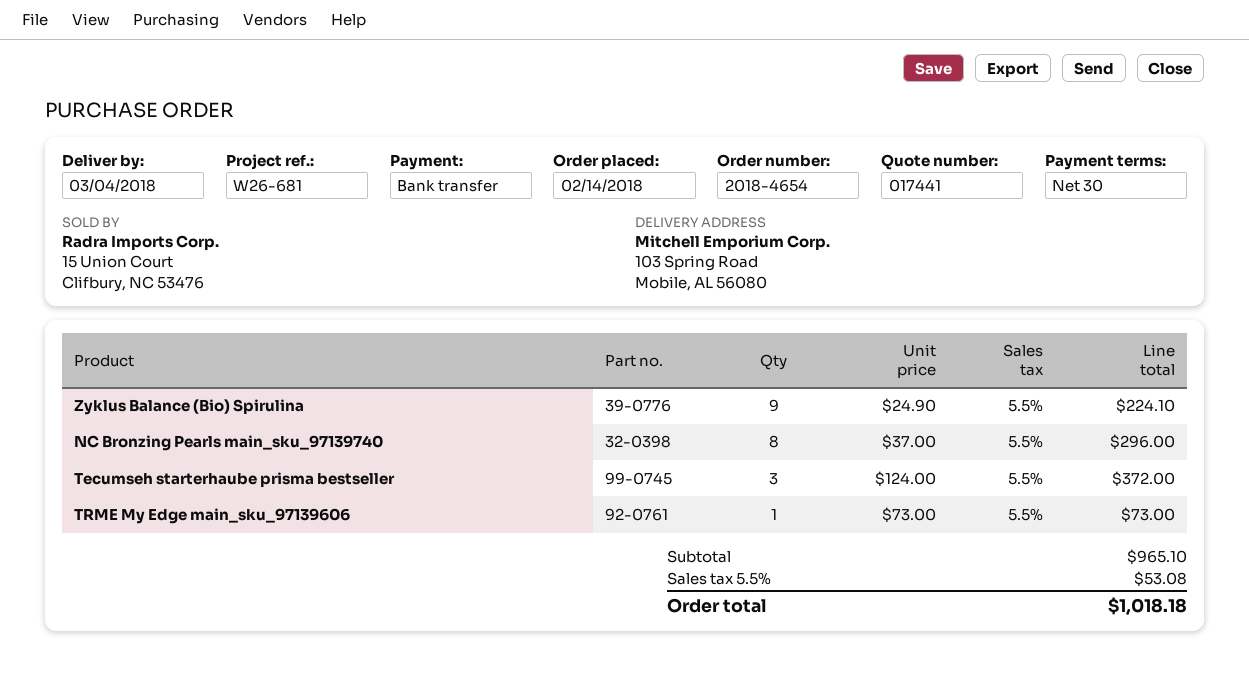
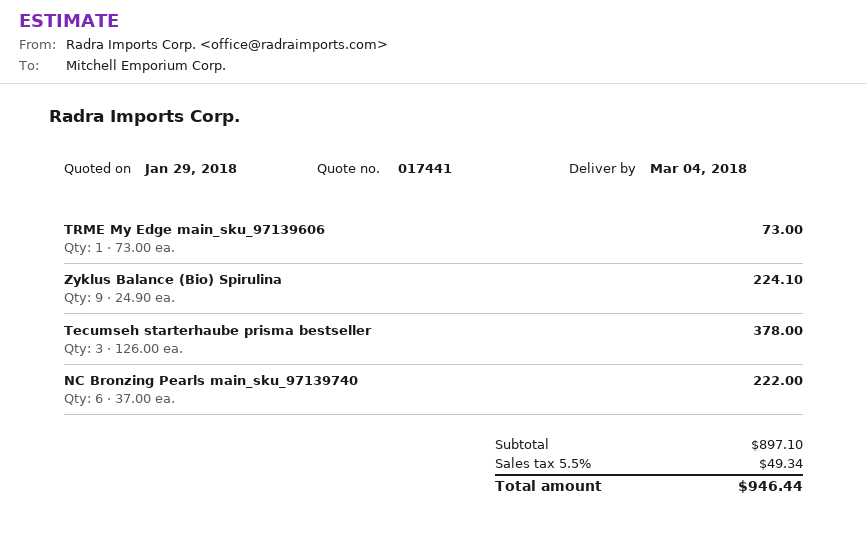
NC Bronzing Pearls main_sku_97139740: 8 x 37.00 = 296.00 -> 6 x 37.00 = 222.00
Tecumseh starterhaube prisma bestseller: 3 x 124.00 = 372.00 -> 3 x 126.00 = 378.00
subtotal: 965.10 -> 897.10
tax: 5.5% = 53.08 -> 5.5% = 49.34
total: 1018.18 -> 946.44

